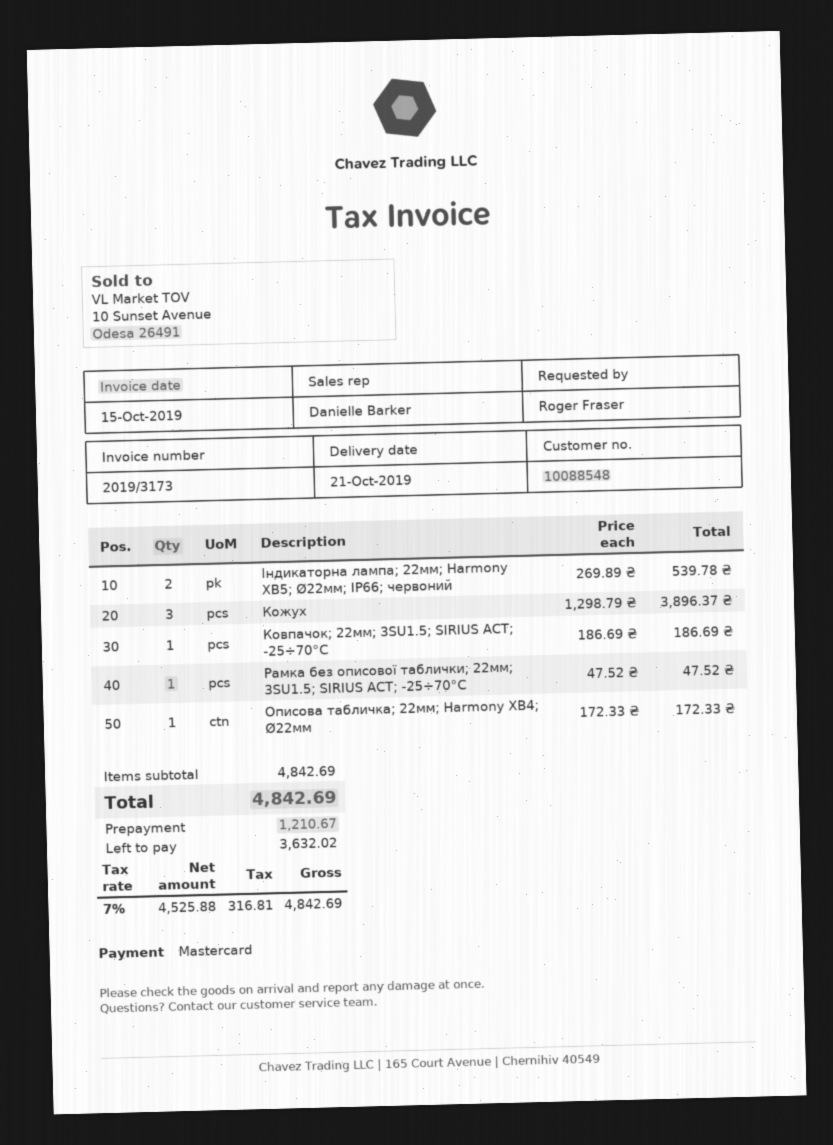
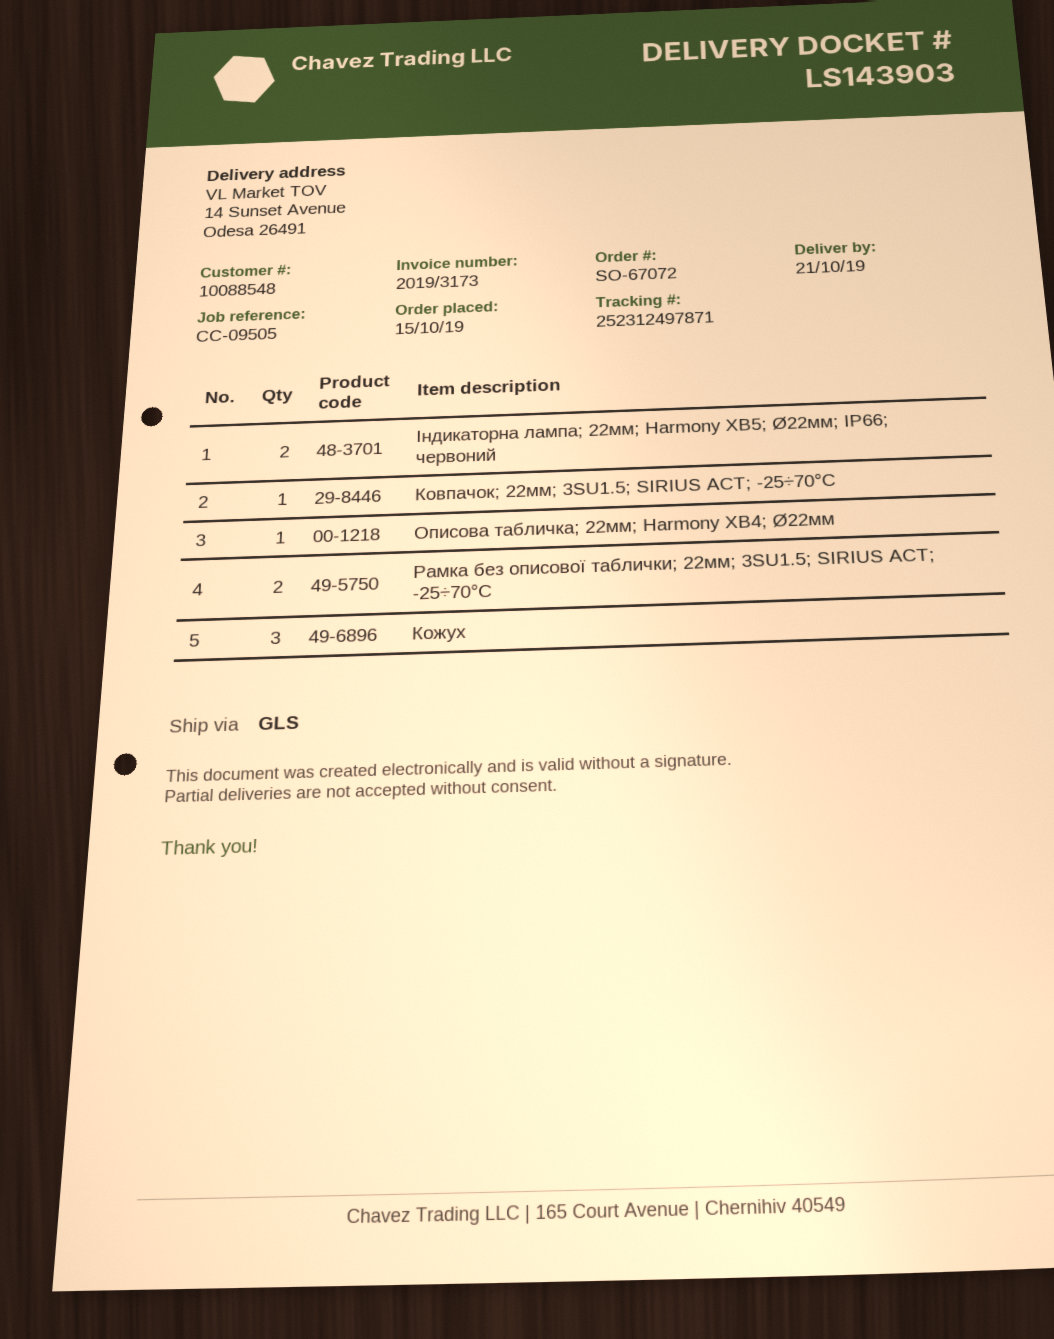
Рамка без описової таблички; 22мм; 3SU1.5; SIRIUS ACT; -25÷70°C: 1 -> 2

